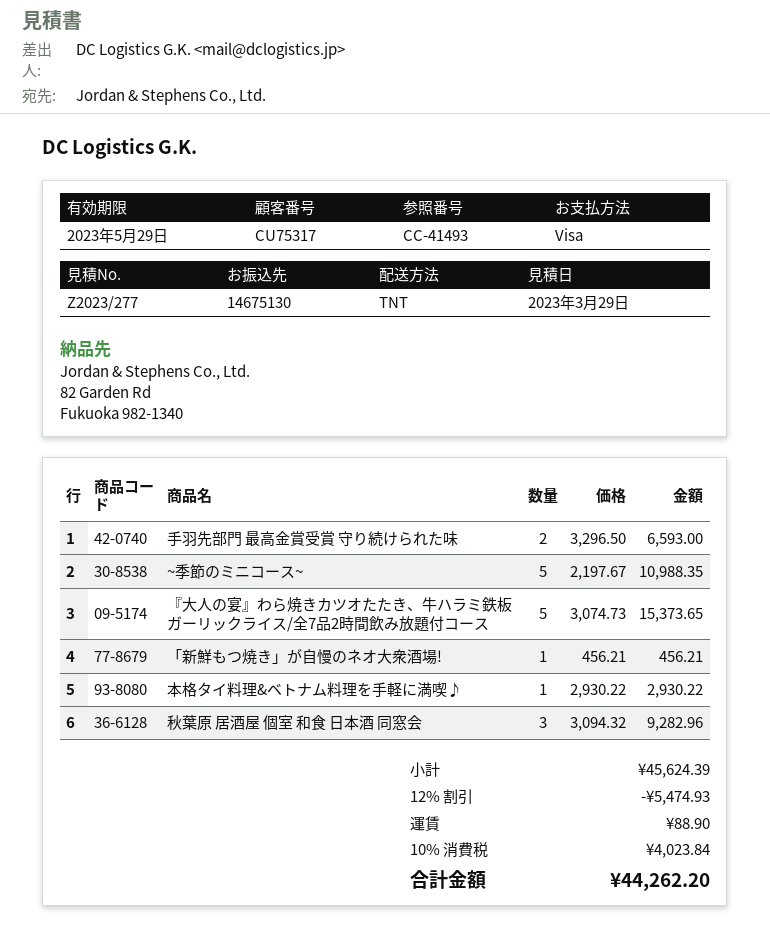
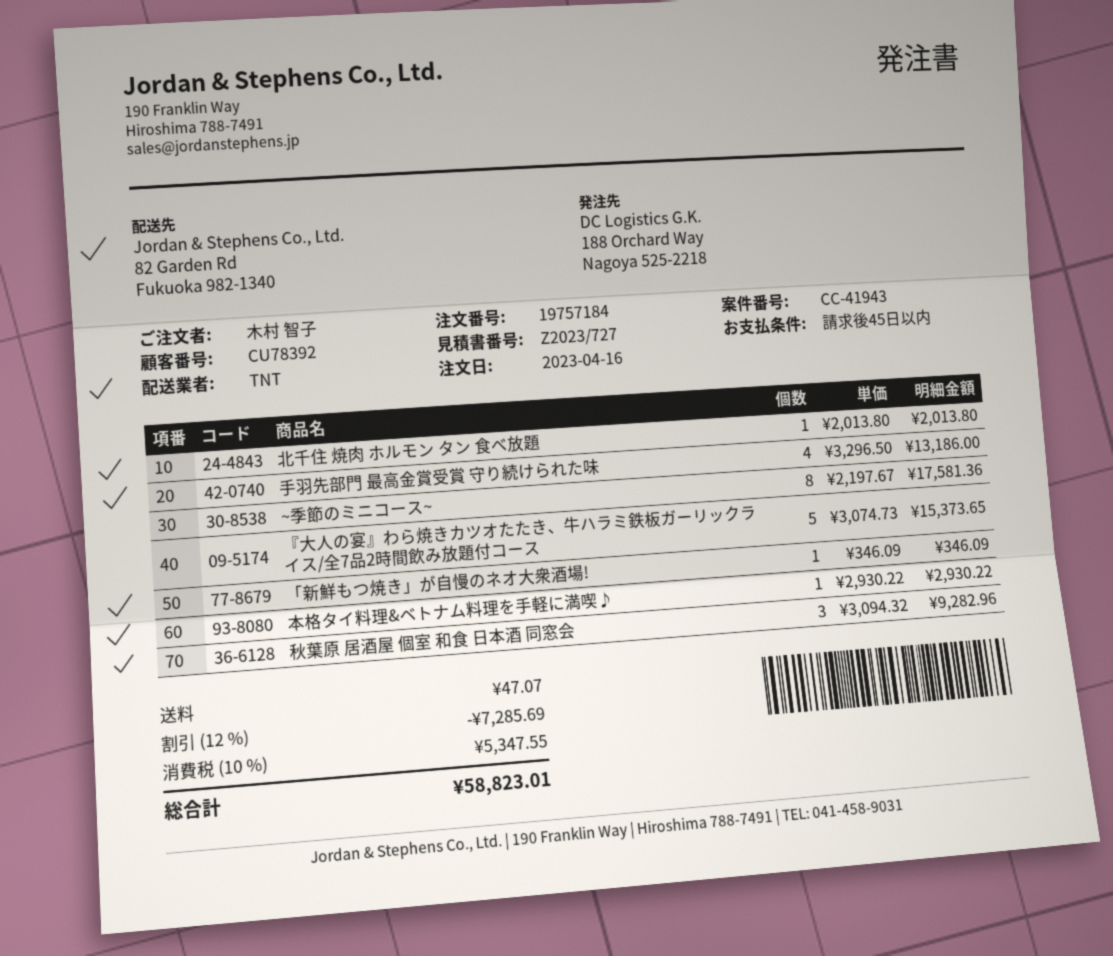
quote number: Z2023/277 -> Z2023/727
customer number: CU75317 -> CU78392
reference: CC-41493 -> CC-41943
手羽先部門 最高金賞受賞 守り続けられた味: 2 x 3296.50 = 6593.00 -> 4 x 3296.50 = 13186.00
~季節のミニコース~: 5 x 2197.67 = 10988.35 -> 8 x 2197.67 = 17581.36
「新鮮もつ焼き」が自慢のネオ大衆酒場!: 1 x 456.21 = 456.21 -> 1 x 346.09 = 346.09
北千住 焼肉 ホルモン タン 食べ放題: none -> 1 x 2013.80 = 2013.80
discount: 12% = 5474.93 -> 12% = 7285.69
shipping: 88.90 -> 47.07
tax: 10% = 4023.84 -> 10% = 5347.55
total: 44262.20 -> 58823.01

